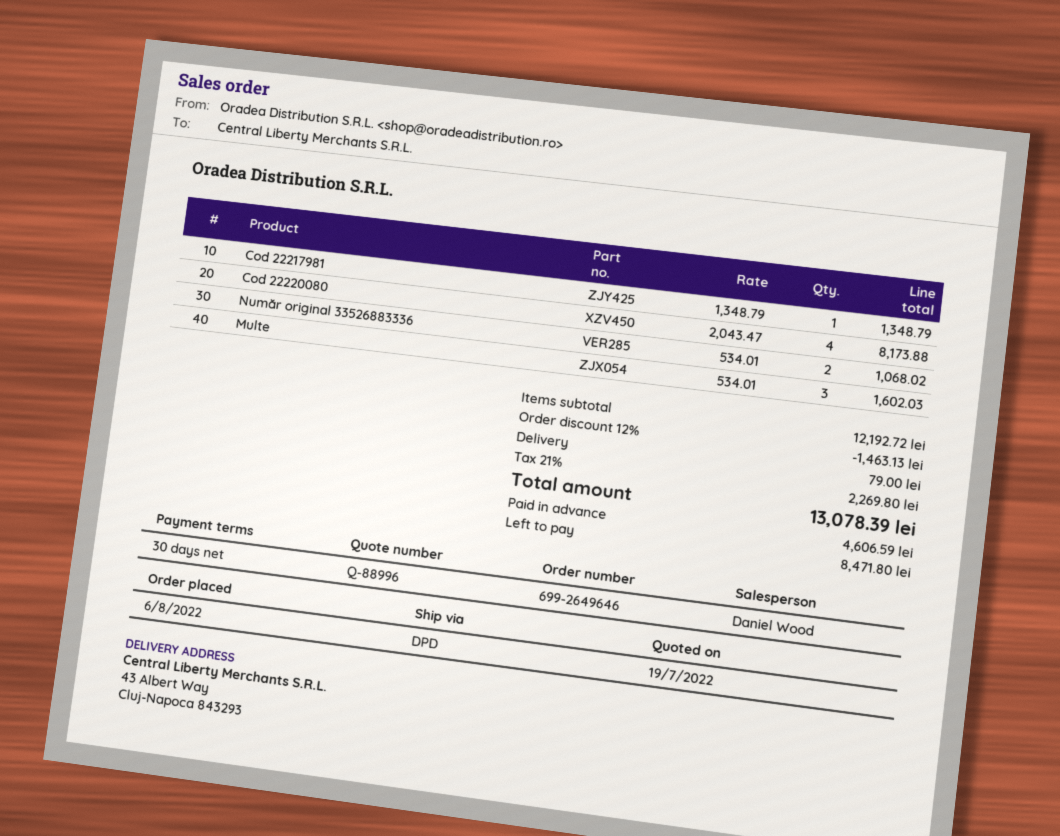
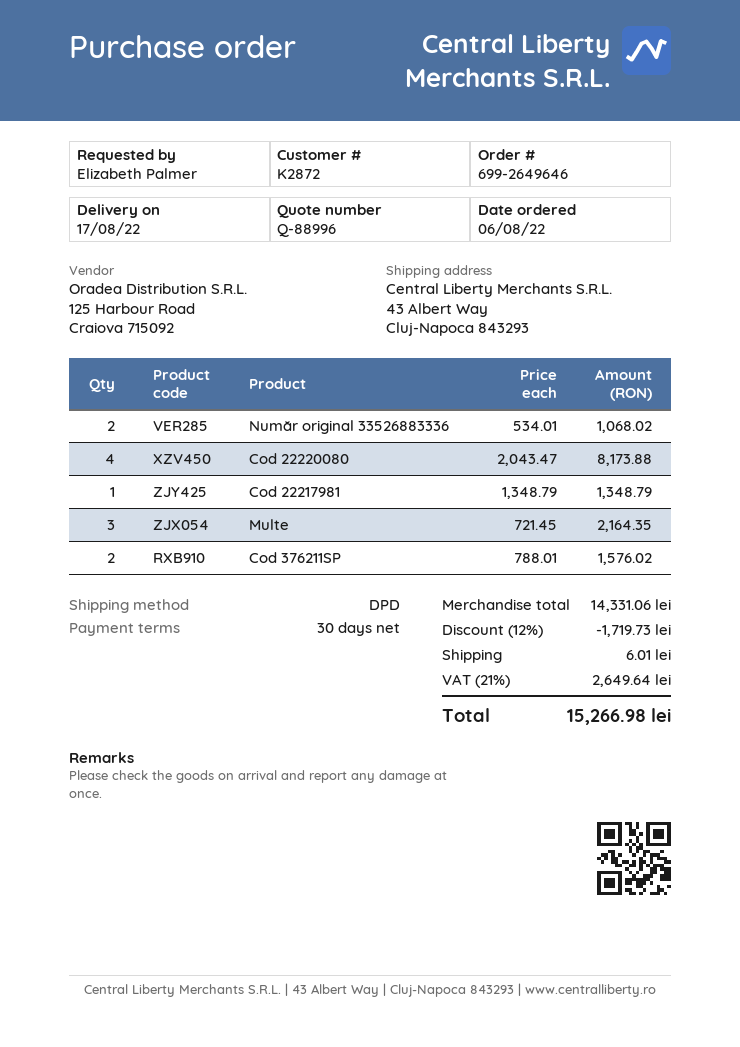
Multe: 3 x 534.01 = 1602.03 -> 3 x 721.45 = 2164.35
Cod 376211SP: none -> 2 x 788.01 = 1576.02
subtotal: 12192.72 -> 14331.06
discount: 12% = 1463.13 -> 12% = 1719.73
shipping: 79.00 -> 6.01
tax: 21% = 2269.80 -> 21% = 2649.64
total: 13078.39 -> 15266.98

